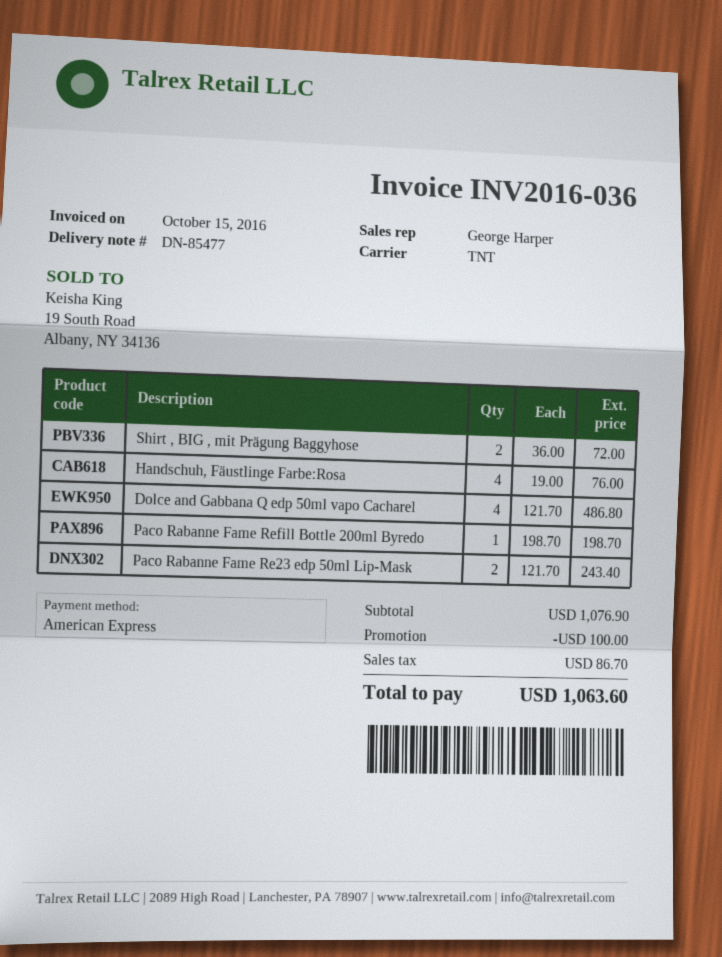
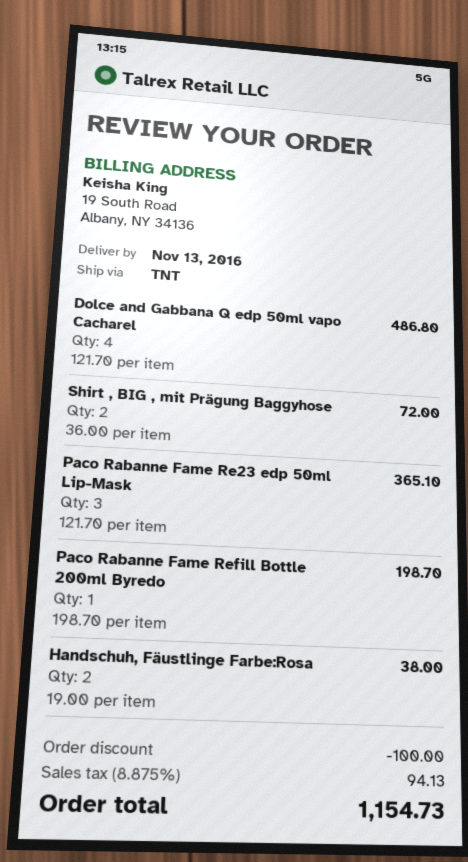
Handschuh, Fäustlinge Farbe:Rosa: 4 x 19.00 = 76.00 -> 2 x 19.00 = 38.00
Paco Rabanne Fame Re23 edp 50ml Lip-Mask: 2 x 121.70 = 243.40 -> 3 x 121.70 = 365.10
tax: 86.70 -> 94.13
total: 1063.60 -> 1154.73

